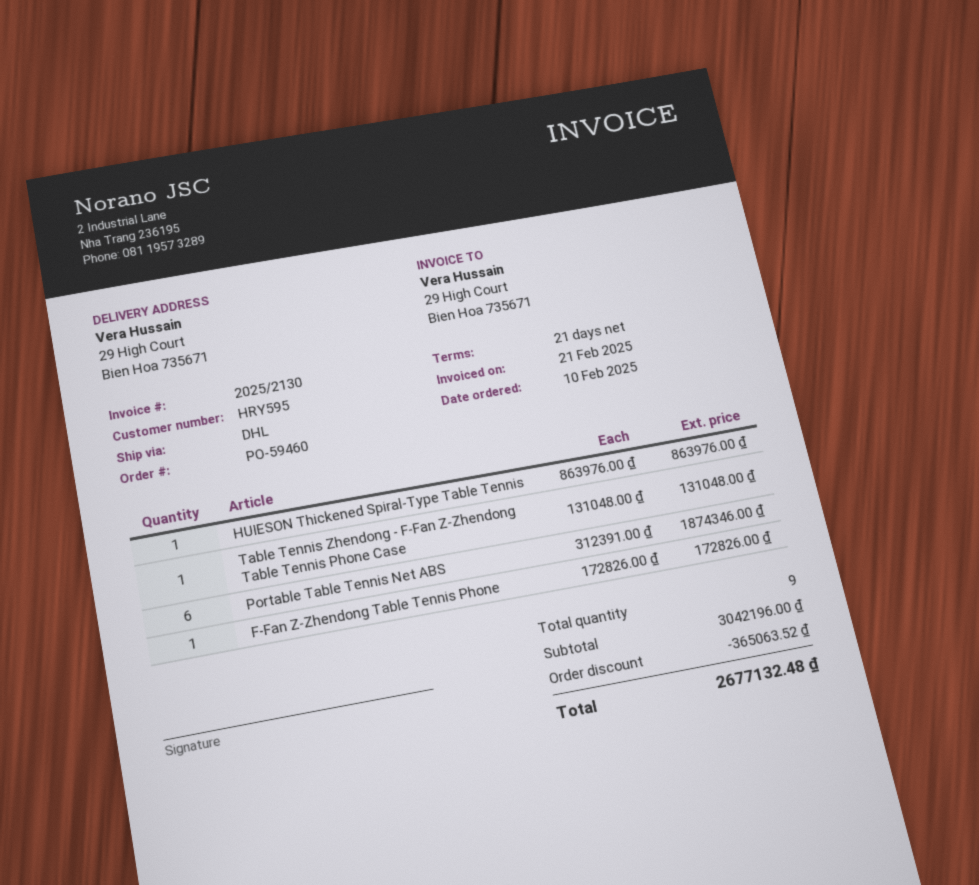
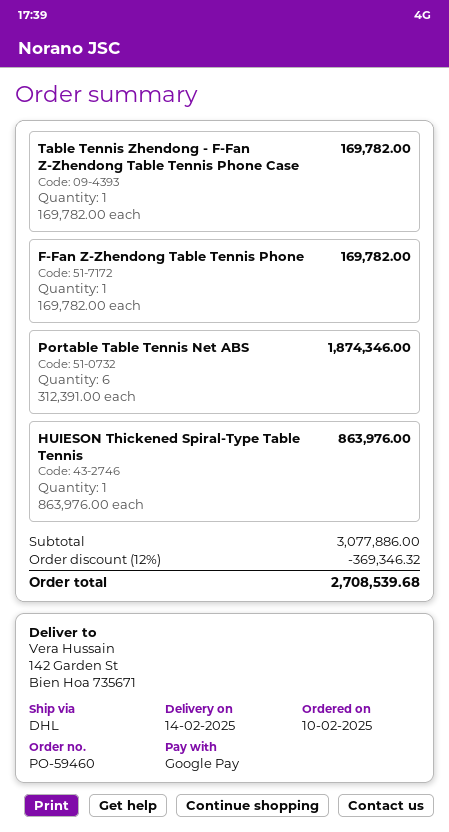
ship to: 29 High Court, Bien Hoa 735671 -> 142 Garden St, Bien Hoa 735671
Table Tennis Zhendong - F-Fan Z-Zhendong Table Tennis Phone Case: 1 x 131048.00 = 131048.00 -> 1 x 169782.00 = 169782.00
F-Fan Z-Zhendong Table Tennis Phone: 1 x 172826.00 = 172826.00 -> 1 x 169782.00 = 169782.00
subtotal: 3042196.00 -> 3077886.00
discount: 365063.52 -> 369346.32
total: 2677132.48 -> 2708539.68

